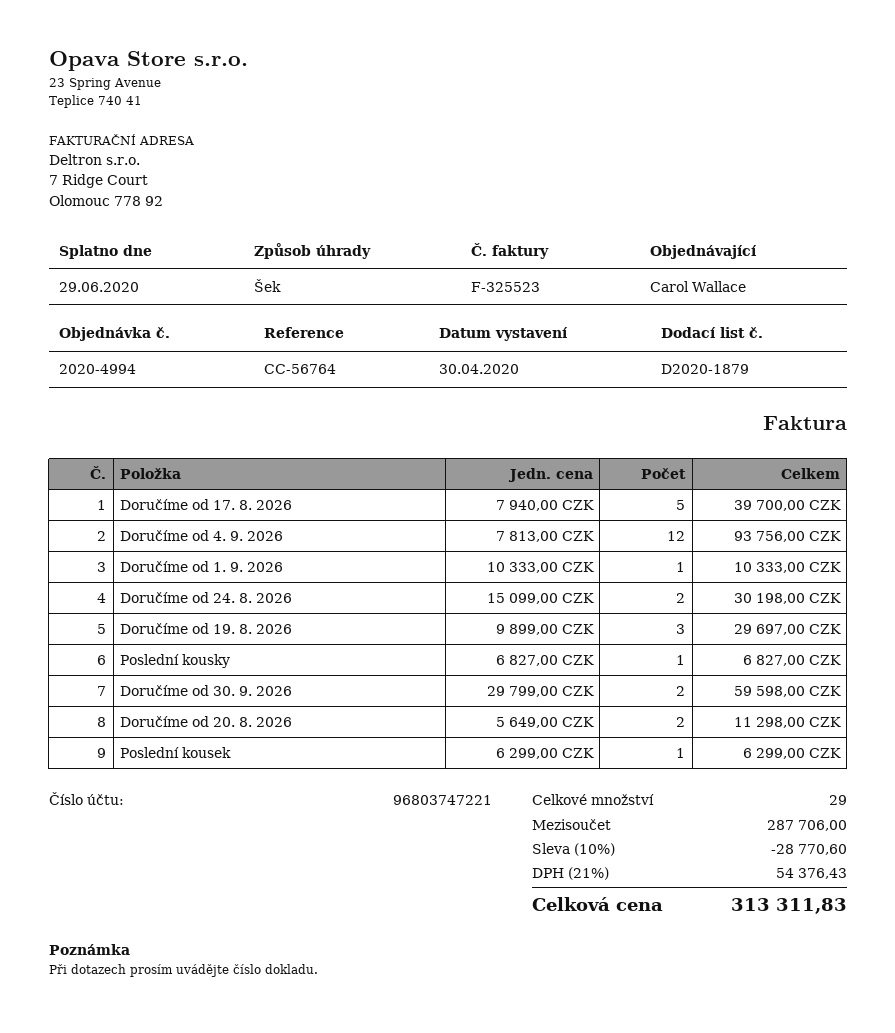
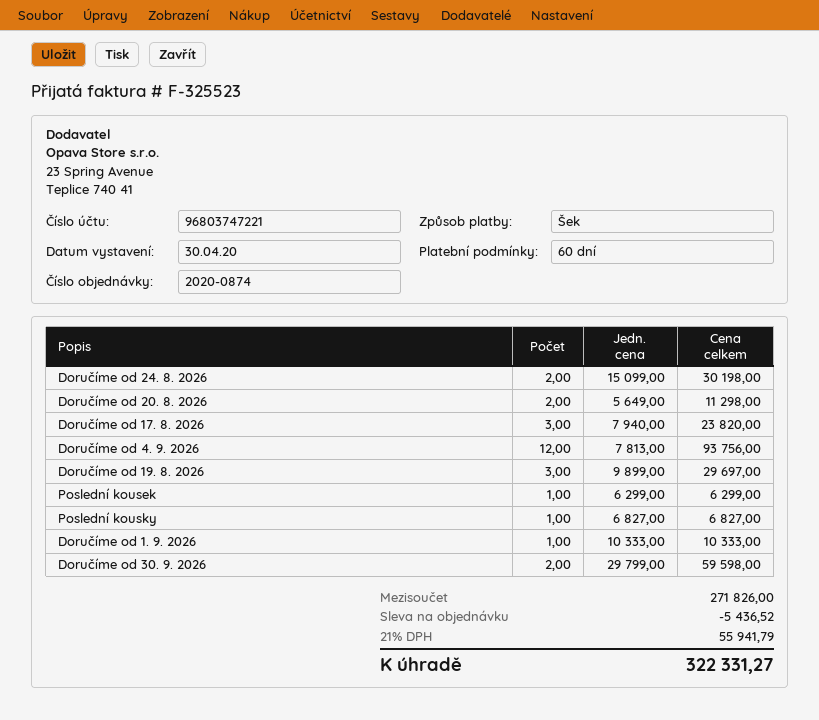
order number: 2020-4994 -> 2020-0874
Doručíme od 17. 8. 2026: 5 x 7940.00 = 39700.00 -> 3 x 7940.00 = 23820.00
subtotal: 287706.00 -> 271826.00
discount: 28770.60 -> 5436.52
tax: 21% = 54376.43 -> 21% = 55941.79
total: 313311.83 -> 322331.27

